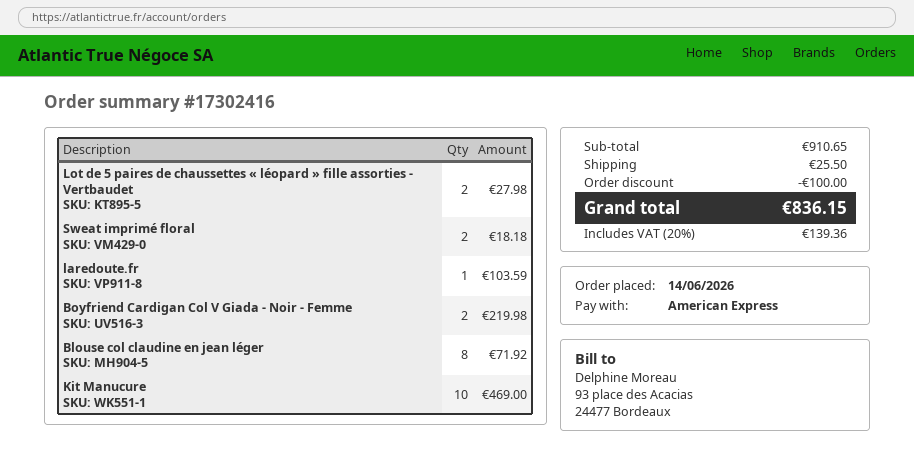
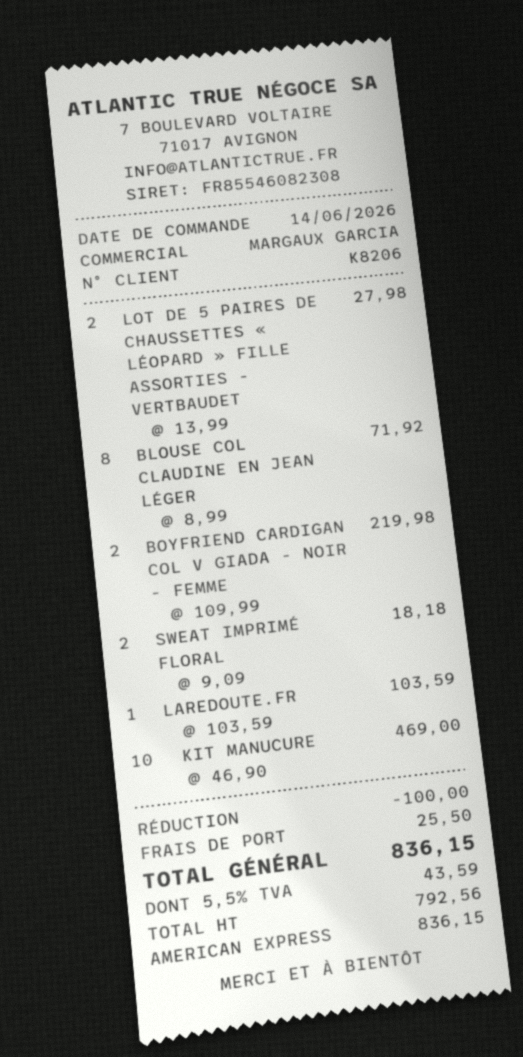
tax: 20% = 139.36 -> 5.5% = 43.59

